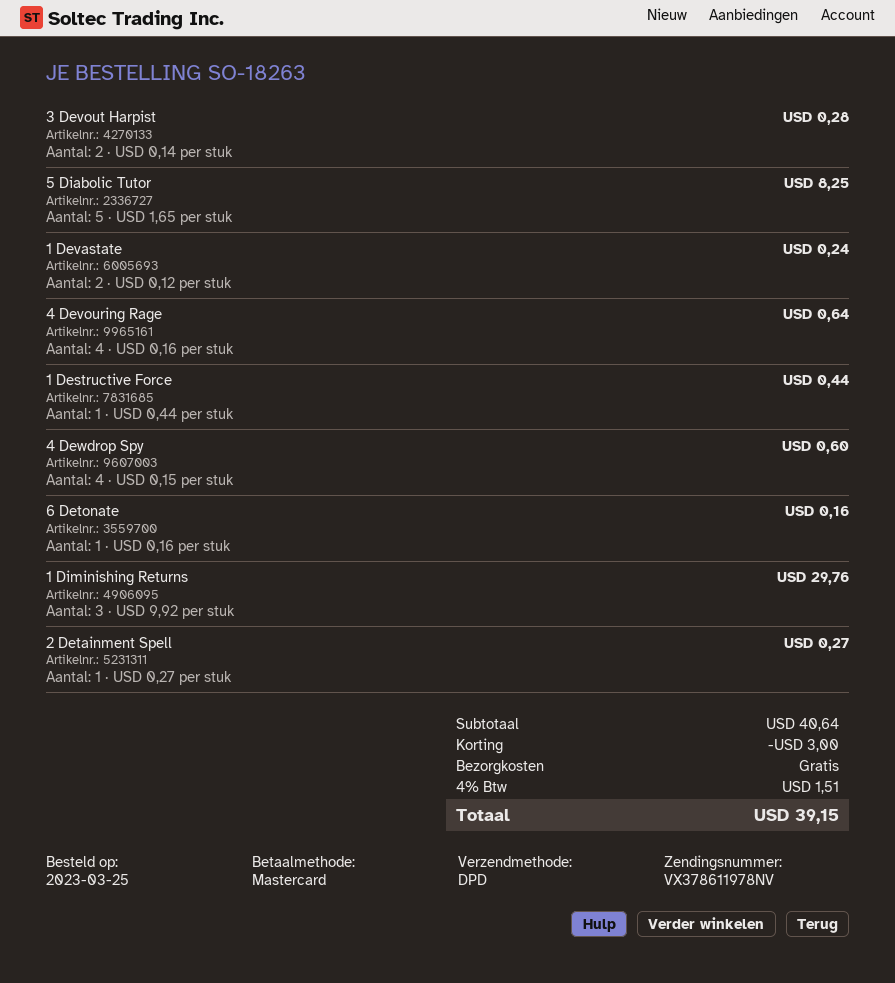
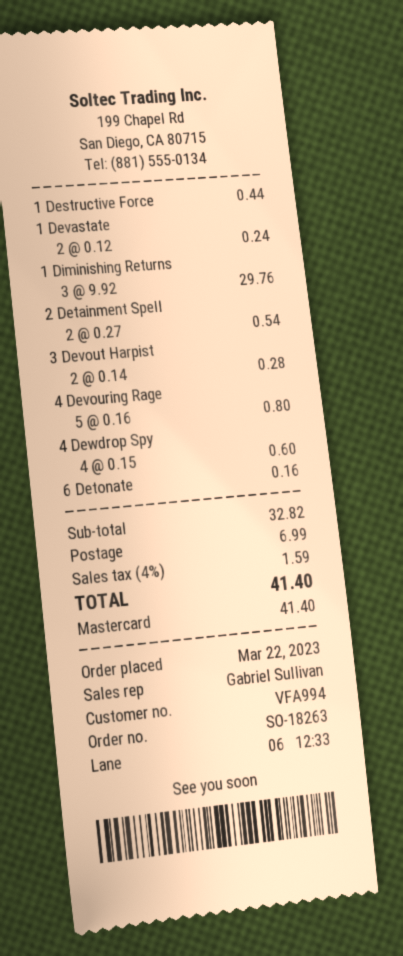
order date: 2023-03-25 -> 2023-03-22
5 Diabolic Tutor: 5 x 1.65 = 8.25 -> none
4 Devouring Rage: 4 x 0.16 = 0.64 -> 5 x 0.16 = 0.80
2 Detainment Spell: 1 x 0.27 = 0.27 -> 2 x 0.27 = 0.54
subtotal: 40.64 -> 32.82
discount: 3.00 -> none
shipping: 0.00 -> 6.99
tax: 4% = 1.51 -> 4% = 1.59
total: 39.15 -> 41.40

